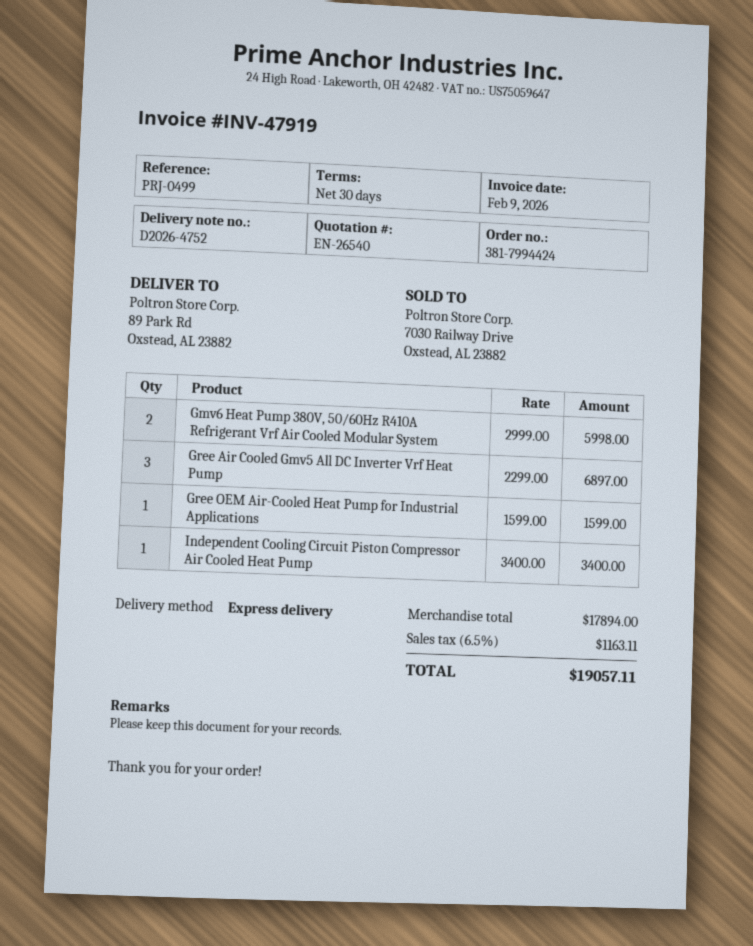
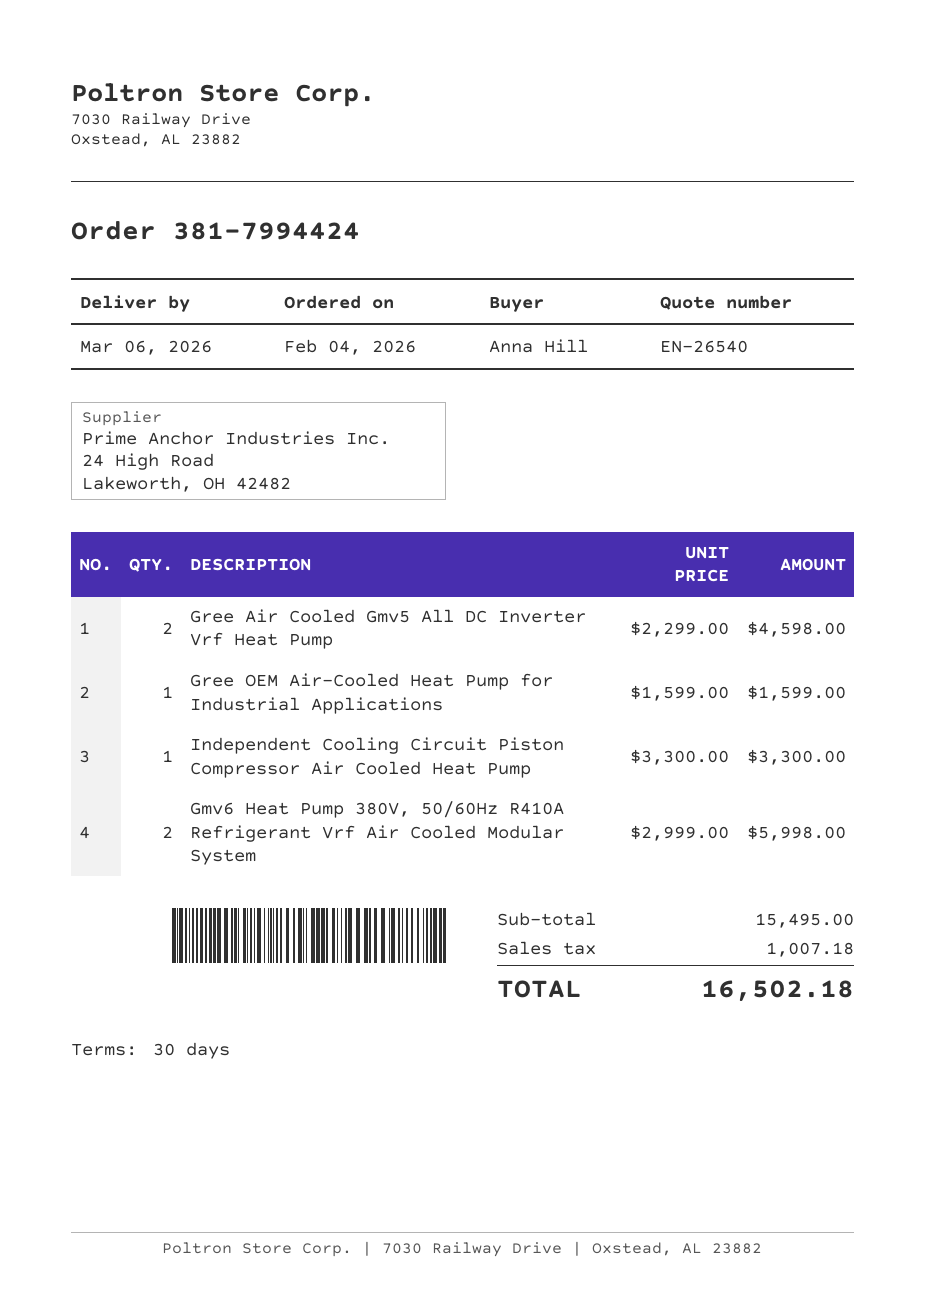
Gree Air Cooled Gmv5 All DC Inverter Vrf Heat Pump: 3 x 2299.00 = 6897.00 -> 2 x 2299.00 = 4598.00
Independent Cooling Circuit Piston Compressor Air Cooled Heat Pump: 1 x 3400.00 = 3400.00 -> 1 x 3300.00 = 3300.00
subtotal: 17894.00 -> 15495.00
tax: 1163.11 -> 1007.18
total: 19057.11 -> 16502.18

